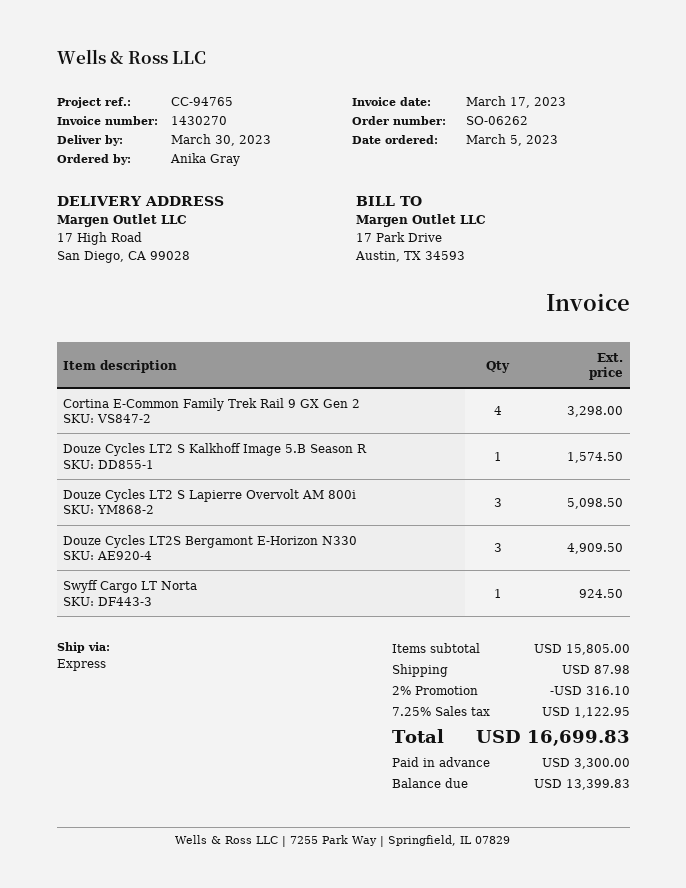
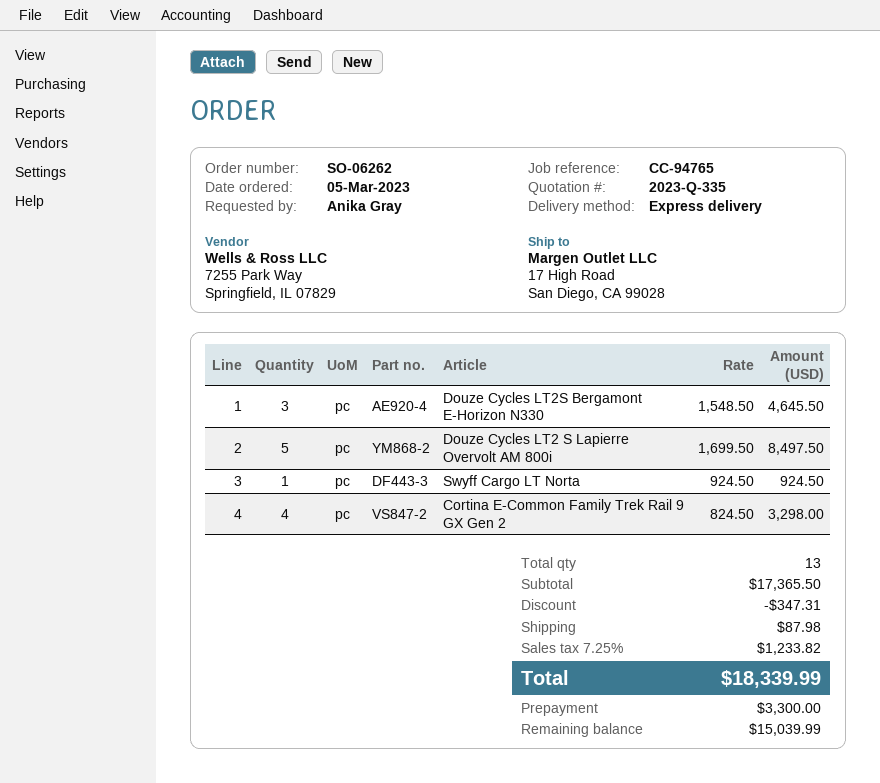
Douze Cycles LT2 S Kalkhoff Image 5.B Season R: 1 for 1574.50 -> none
Douze Cycles LT2 S Lapierre Overvolt AM 800i: 3 for 5098.50 -> 5 for 8497.50
Douze Cycles LT2S Bergamont E-Horizon N330: 3 for 4909.50 -> 3 for 4645.50
subtotal: 15805.00 -> 17365.50
discount: 316.10 -> 347.31
tax: 7.25% = 1122.95 -> 7.25% = 1233.82
total: 16699.83 -> 18339.99
balance: 13399.83 -> 15039.99

